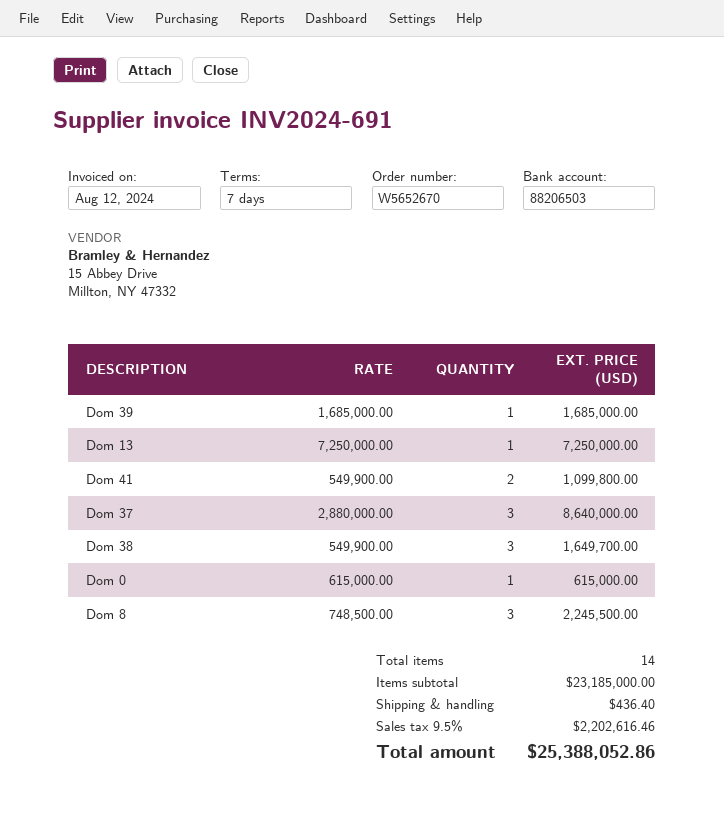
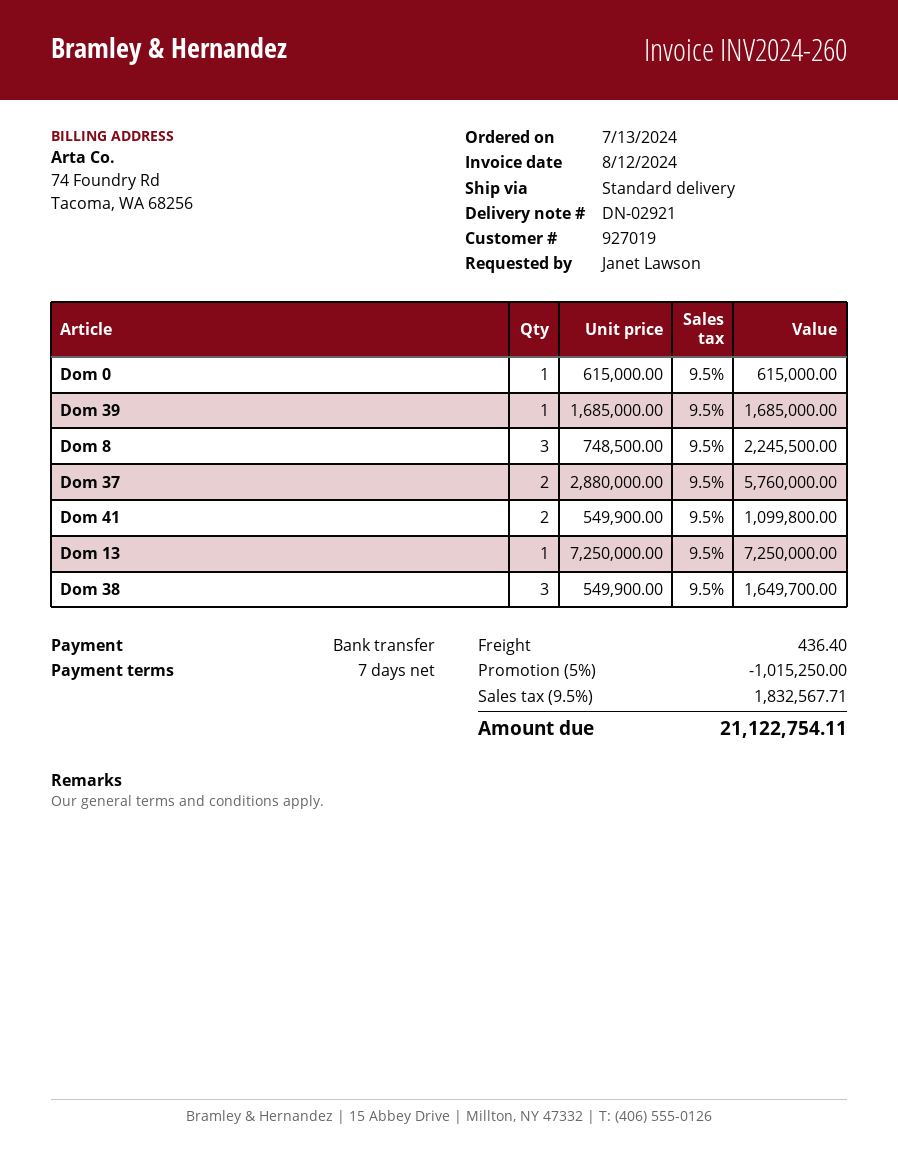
invoice number: INV2024-691 -> INV2024-260
Dom 37: 3 x 2880000.00 = 8640000.00 -> 2 x 2880000.00 = 5760000.00
discount: none -> 5% = 1015250.00
tax: 9.5% = 2202616.46 -> 9.5% = 1832567.71
total: 25388052.86 -> 21122754.11

